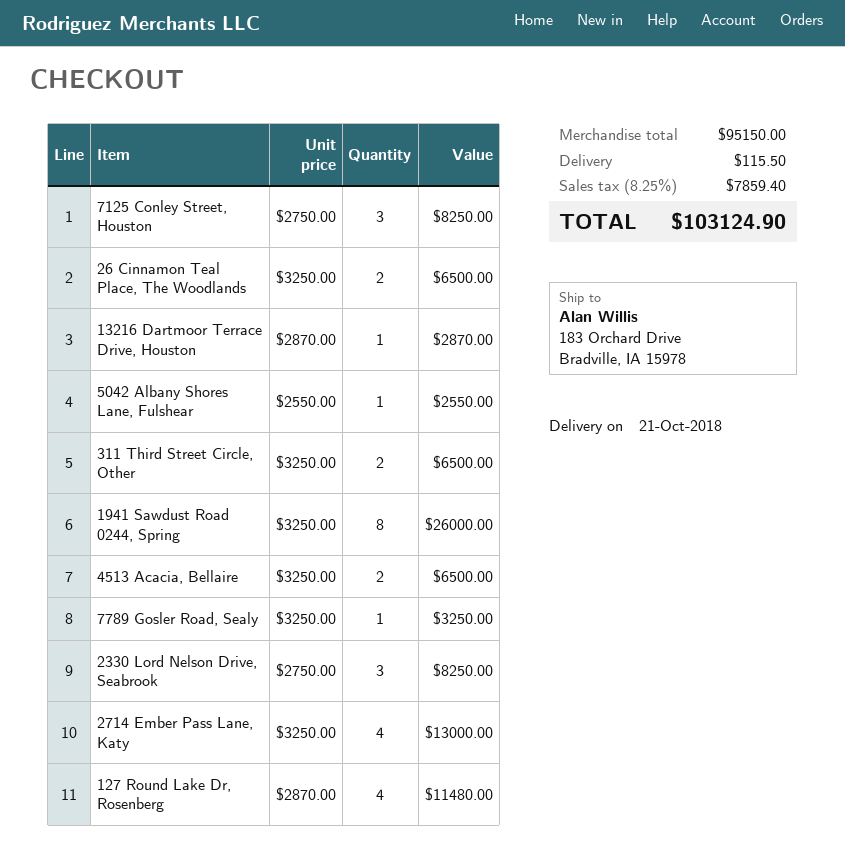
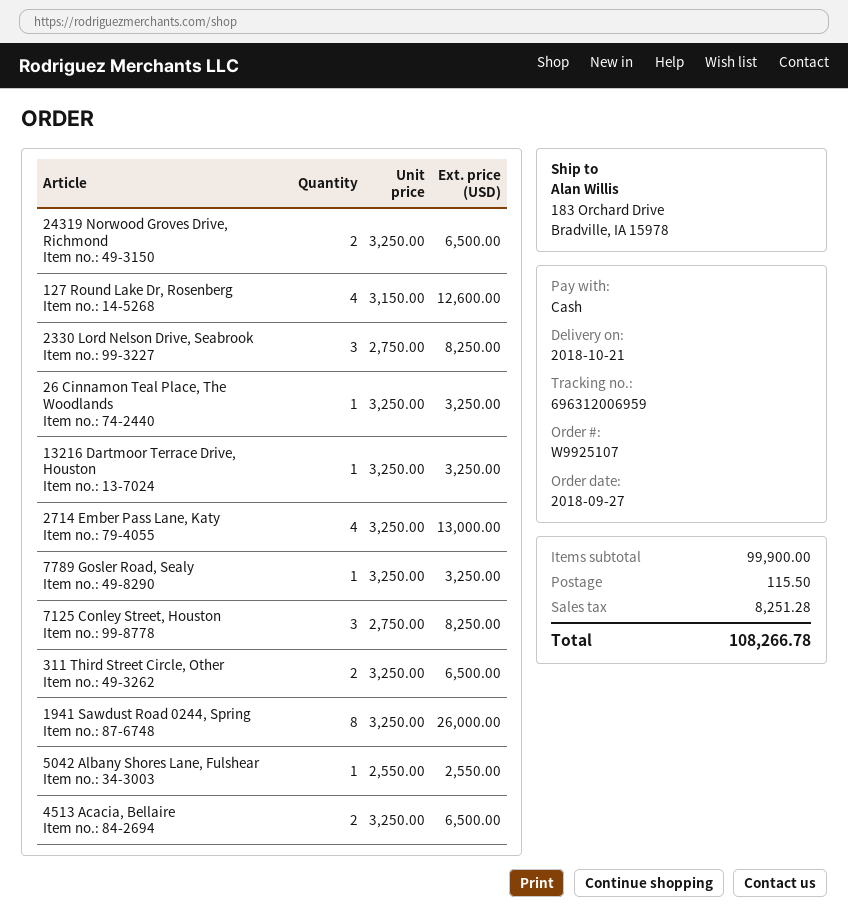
26 Cinnamon Teal Place, The Woodlands: 2 x 3250.00 = 6500.00 -> 1 x 3250.00 = 3250.00
13216 Dartmoor Terrace Drive, Houston: 1 x 2870.00 = 2870.00 -> 1 x 3250.00 = 3250.00
127 Round Lake Dr, Rosenberg: 4 x 2870.00 = 11480.00 -> 4 x 3150.00 = 12600.00
24319 Norwood Groves Drive, Richmond: none -> 2 x 3250.00 = 6500.00
subtotal: 95150.00 -> 99900.00
tax: 7859.40 -> 8251.28
total: 103124.90 -> 108266.78

